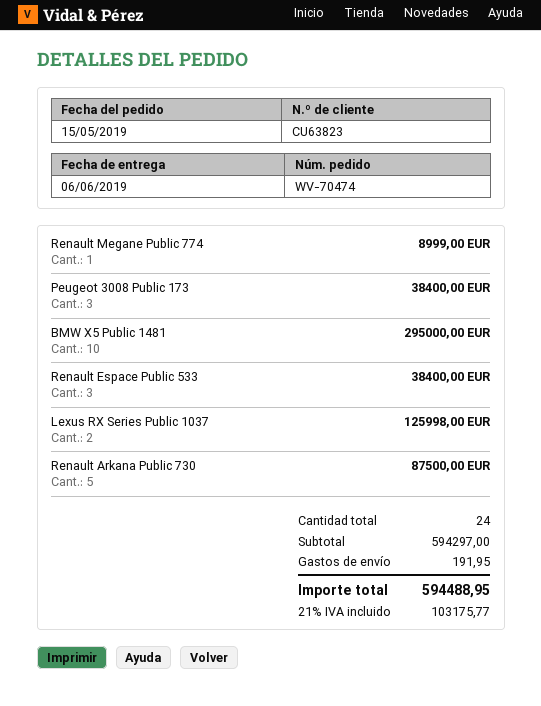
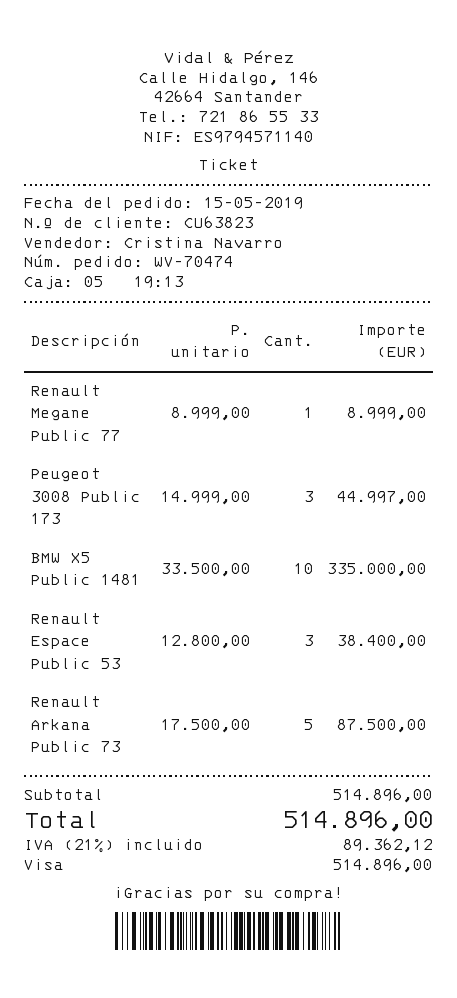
Peugeot 3008 Public 173: 3 for 38400.00 -> 3 for 44997.00
BMW X5 Public 1481: 10 for 295000.00 -> 10 for 335000.00
Lexus RX Series Public 1037: 2 for 125998.00 -> none
subtotal: 594297.00 -> 514896.00
shipping: 191.95 -> none
tax: 21% = 103175.77 -> 21% = 89362.12
total: 594488.95 -> 514896.00

